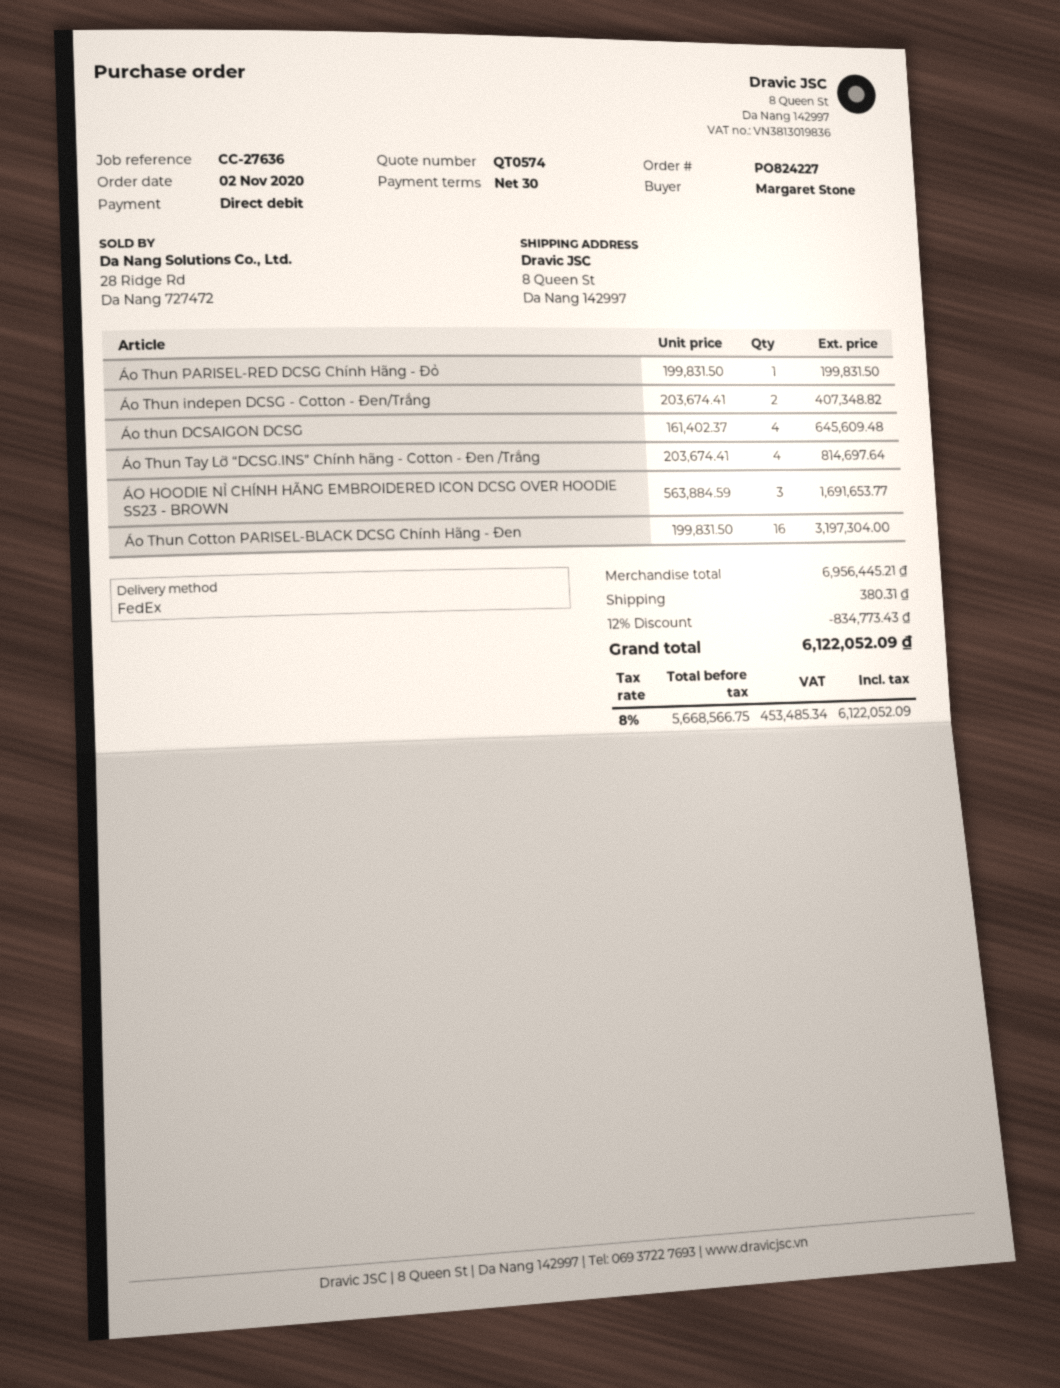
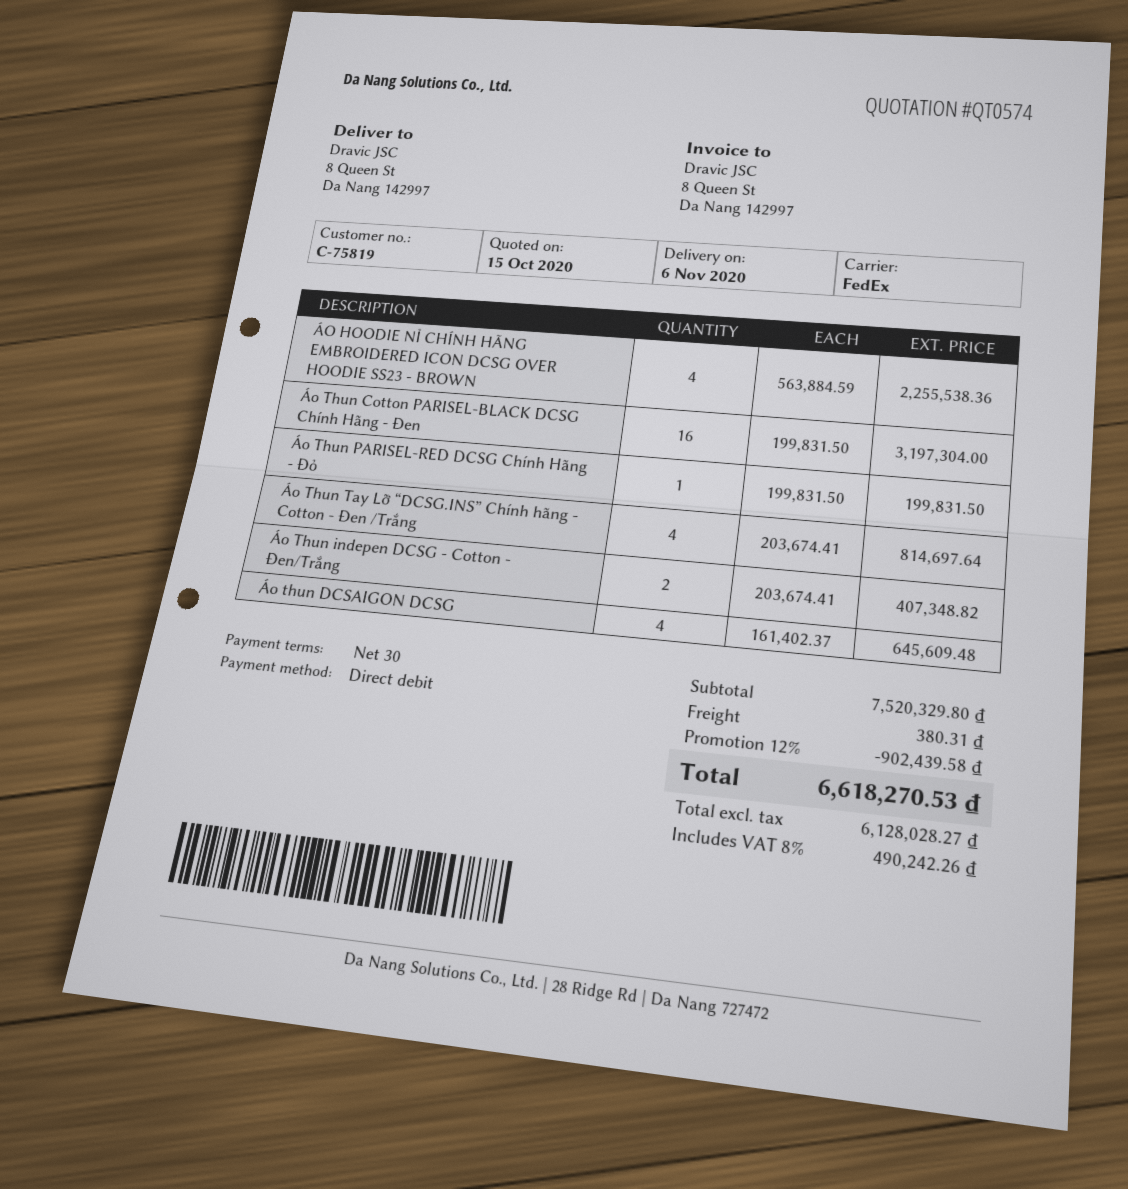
ÁO HOODIE NỈ CHÍNH HÃNG EMBROIDERED ICON DCSG OVER HOODIE SS23 - BROWN: 3 x 563884.59 = 1691653.77 -> 4 x 563884.59 = 2255538.36
subtotal: 6956445.21 -> 7520329.80
discount: 12% = 834773.43 -> 12% = 902439.58
net: 5668566.75 -> 6128028.27
tax: 8% = 453485.34 -> 8% = 490242.26
total: 6122052.09 -> 6618270.53

